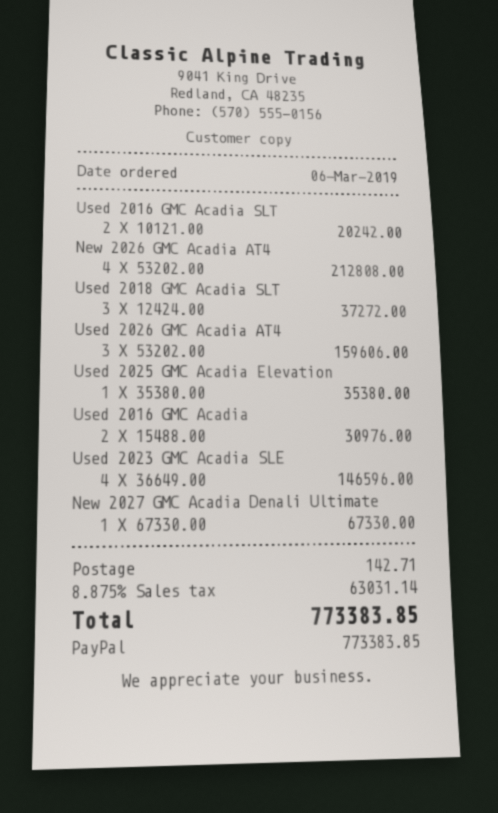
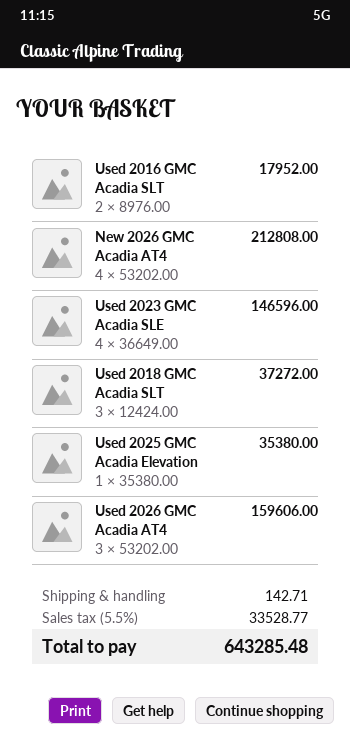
Used 2016 GMC Acadia SLT: 2 x 10121.00 = 20242.00 -> 2 x 8976.00 = 17952.00
Used 2016 GMC Acadia: 2 x 15488.00 = 30976.00 -> none
New 2027 GMC Acadia Denali Ultimate: 1 x 67330.00 = 67330.00 -> none
tax: 8.875% = 63031.14 -> 5.5% = 33528.77
total: 773383.85 -> 643285.48

